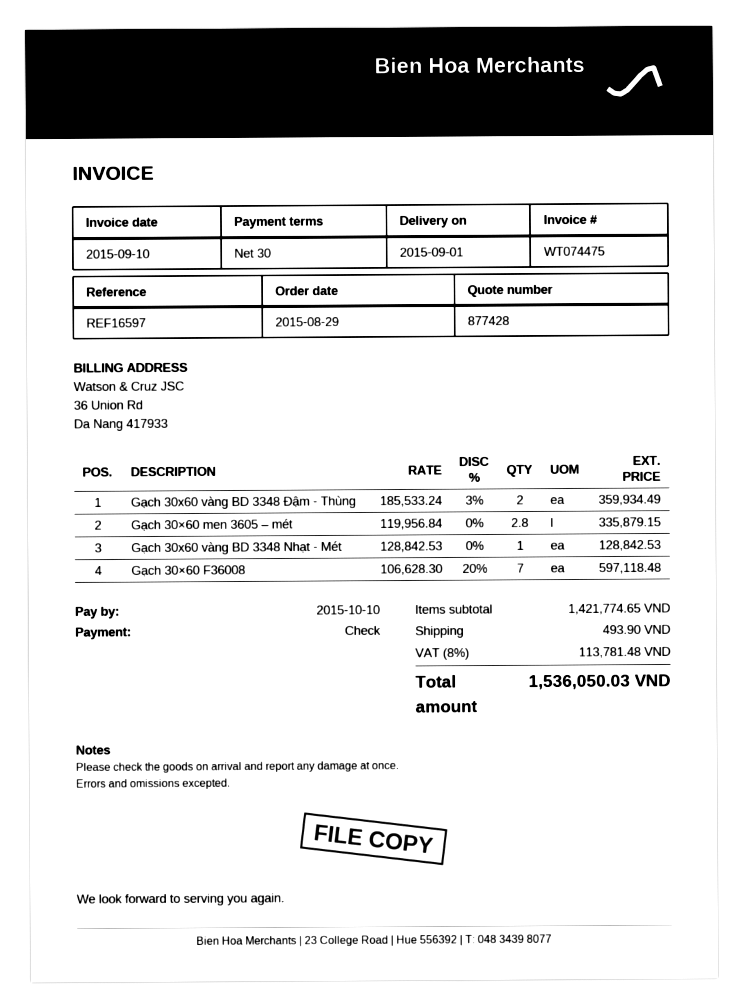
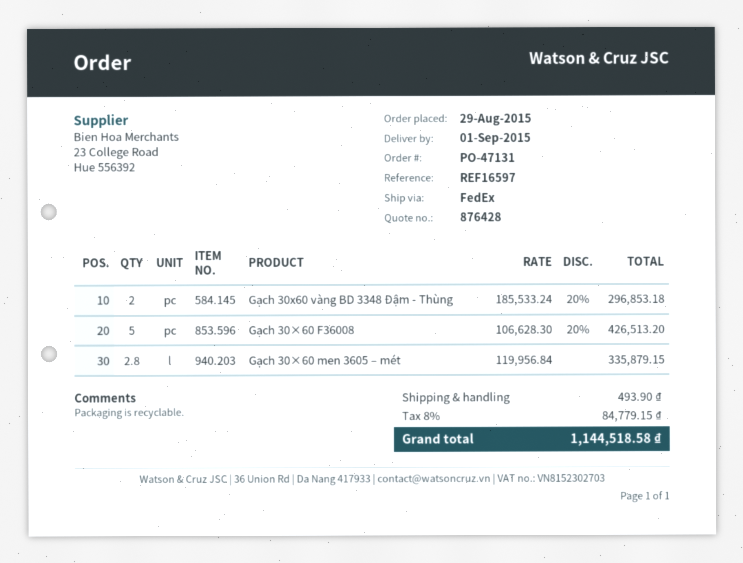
quote number: 877428 -> 876428
Gạch 30x60 vàng BD 3348 Đậm - Thùng: 2 x 185533.24 - 3% = 359934.49 -> 2 x 185533.24 - 20% = 296853.18
Gạch 30x60 vàng BD 3348 Nhạt - Mét: 1 x 128842.53 = 128842.53 -> none
Gạch 30×60 F36008: 7 x 106628.30 - 20% = 597118.48 -> 5 x 106628.30 - 20% = 426513.20
tax: 8% = 113781.48 -> 8% = 84779.15
total: 1536050.03 -> 1144518.58

